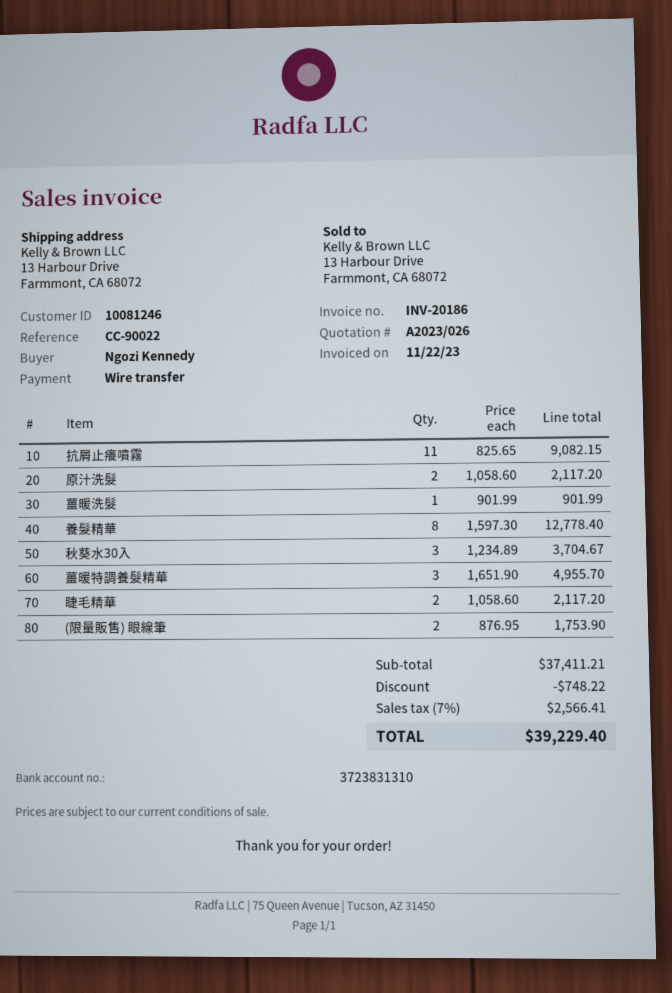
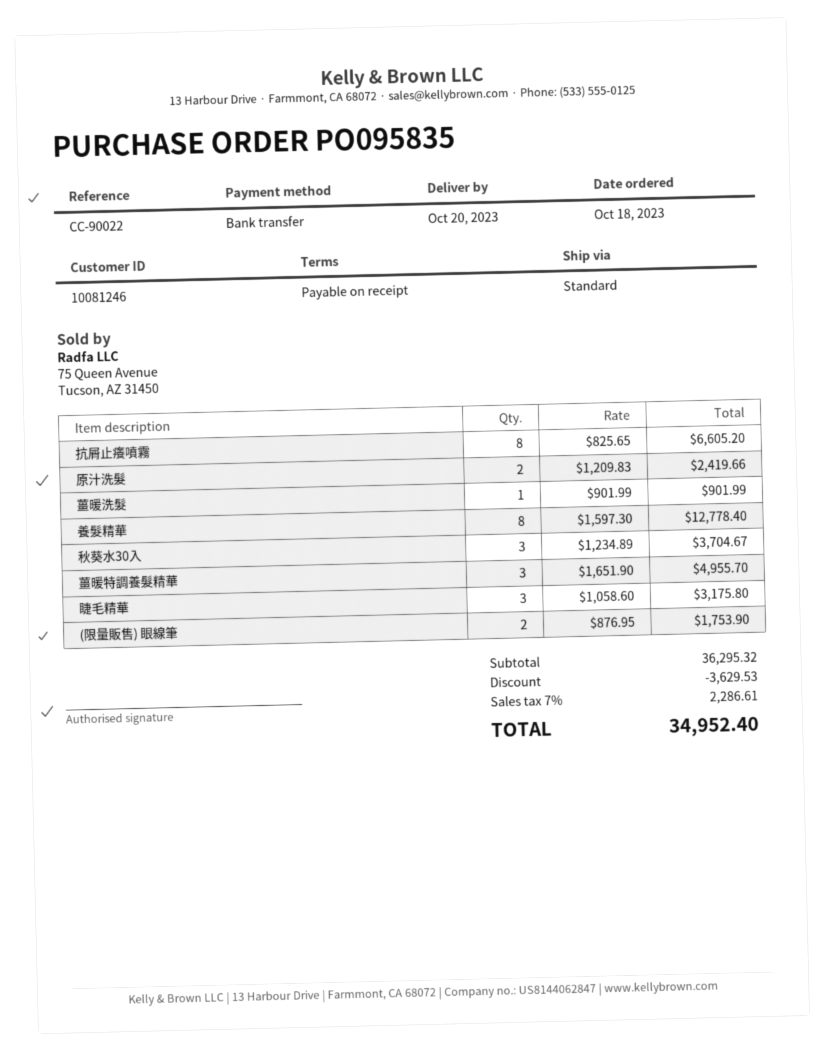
抗屑止癢噴霧: 11 x 825.65 = 9082.15 -> 8 x 825.65 = 6605.20
原汁洗髮: 2 x 1058.60 = 2117.20 -> 2 x 1209.83 = 2419.66
睫毛精華: 2 x 1058.60 = 2117.20 -> 3 x 1058.60 = 3175.80
subtotal: 37411.21 -> 36295.32
discount: 748.22 -> 3629.53
tax: 7% = 2566.41 -> 7% = 2286.61
total: 39229.40 -> 34952.40

